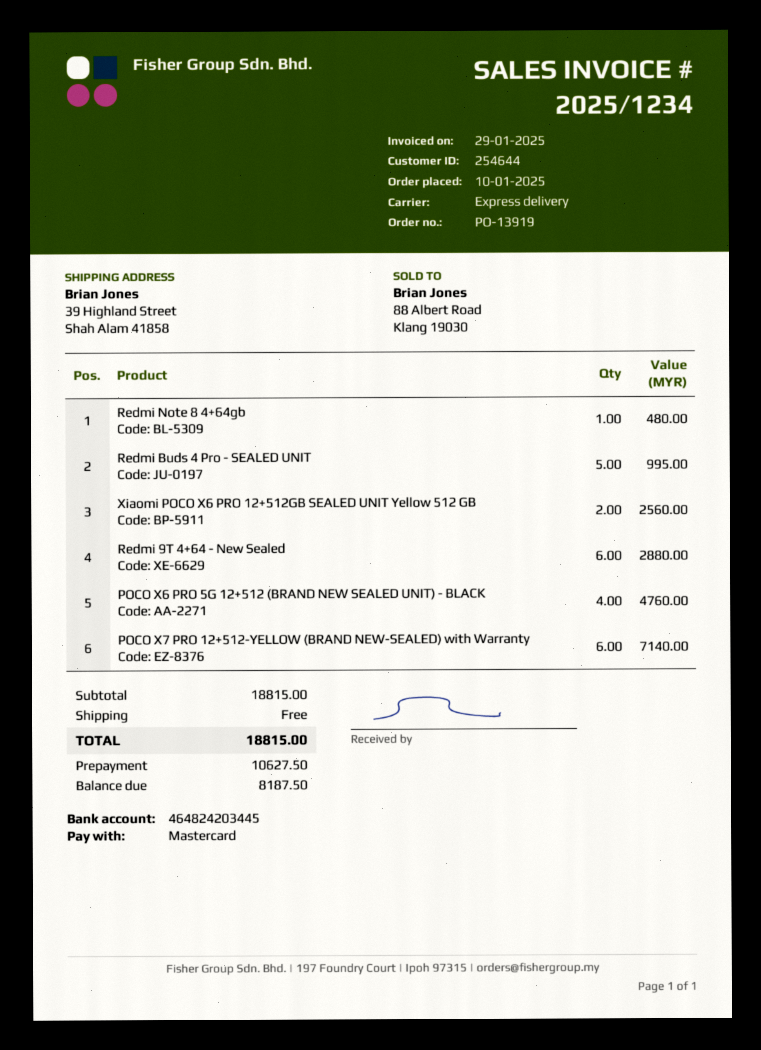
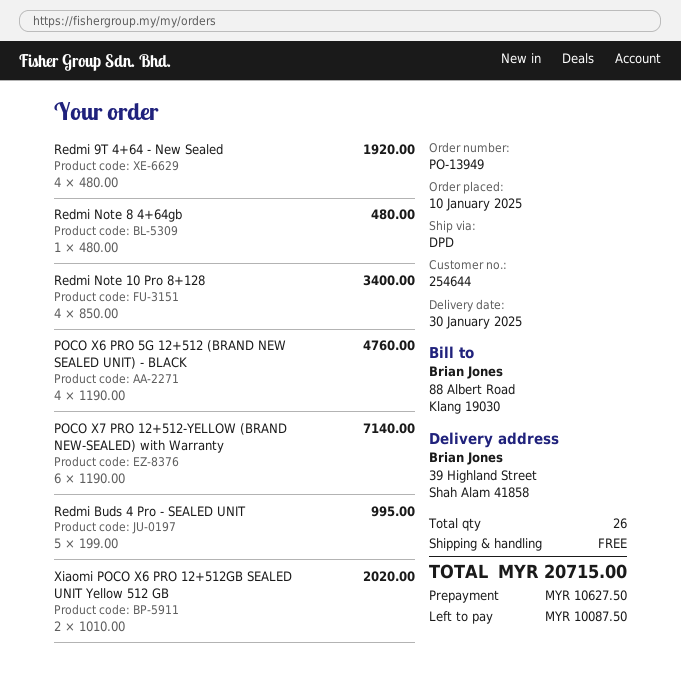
order number: PO-13919 -> PO-13949
shipping method: express -> DPD
Xiaomi POCO X6 PRO 12+512GB SEALED UNIT Yellow 512 GB: 2 for 2560.00 -> 2 for 2020.00
Redmi 9T 4+64 - New Sealed: 6 for 2880.00 -> 4 for 1920.00
Redmi Note 10 Pro 8+128: none -> 4 for 3400.00
total: 18815.00 -> 20715.00
balance: 8187.50 -> 10087.50

